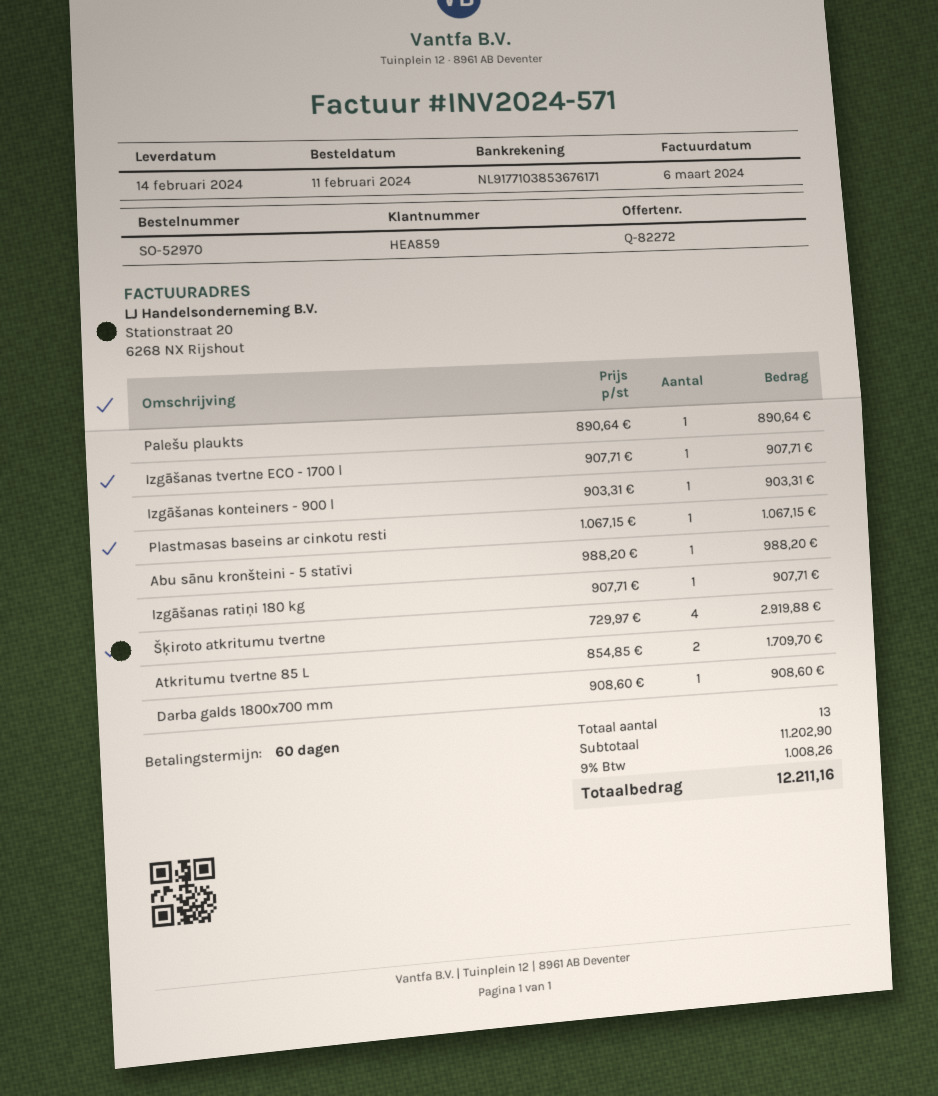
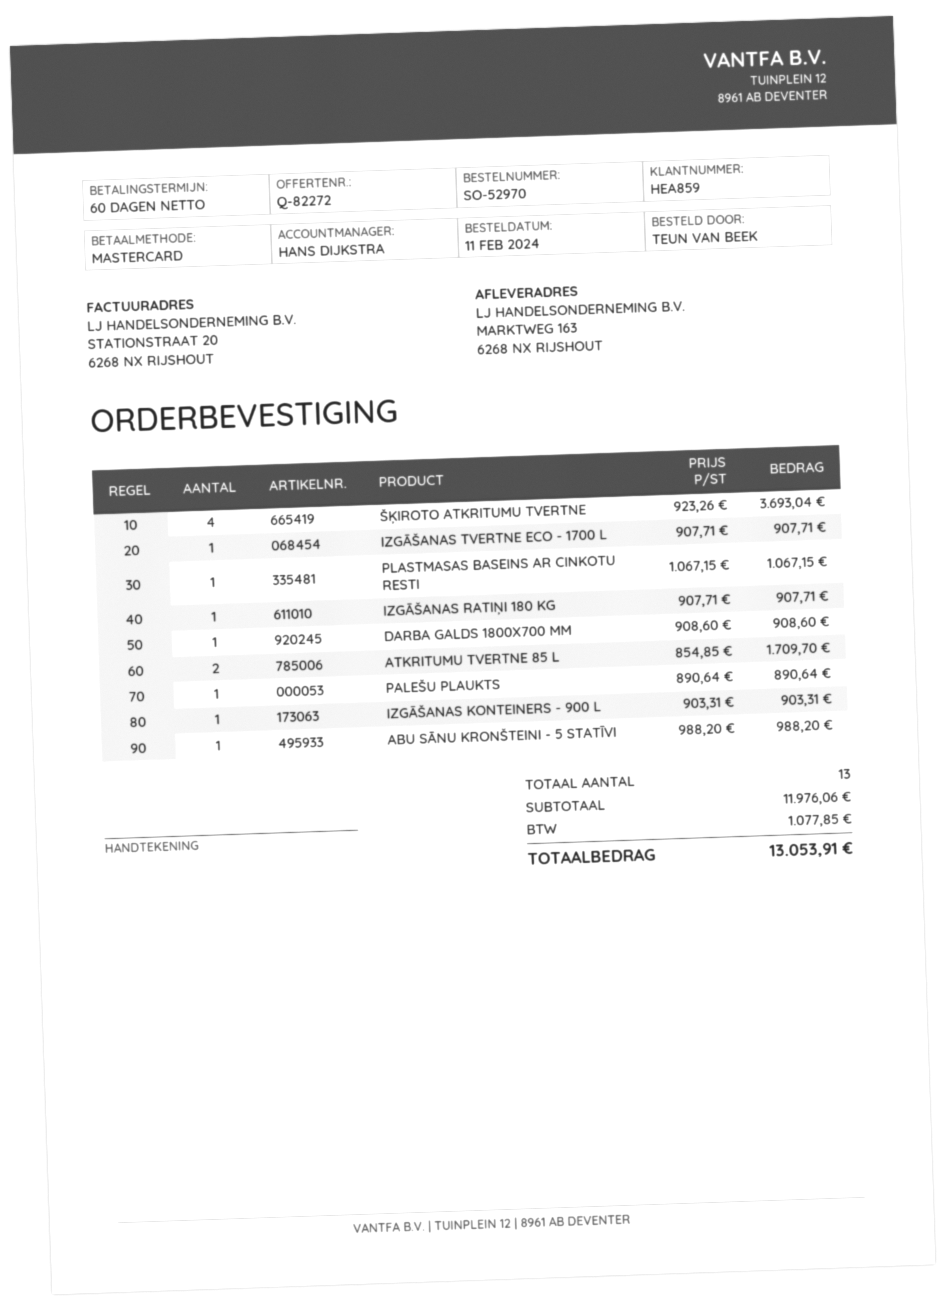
Šķiroto atkritumu tvertne: 4 x 729.97 = 2919.88 -> 4 x 923.26 = 3693.04
subtotal: 11202.90 -> 11976.06
tax: 1008.26 -> 1077.85
total: 12211.16 -> 13053.91

